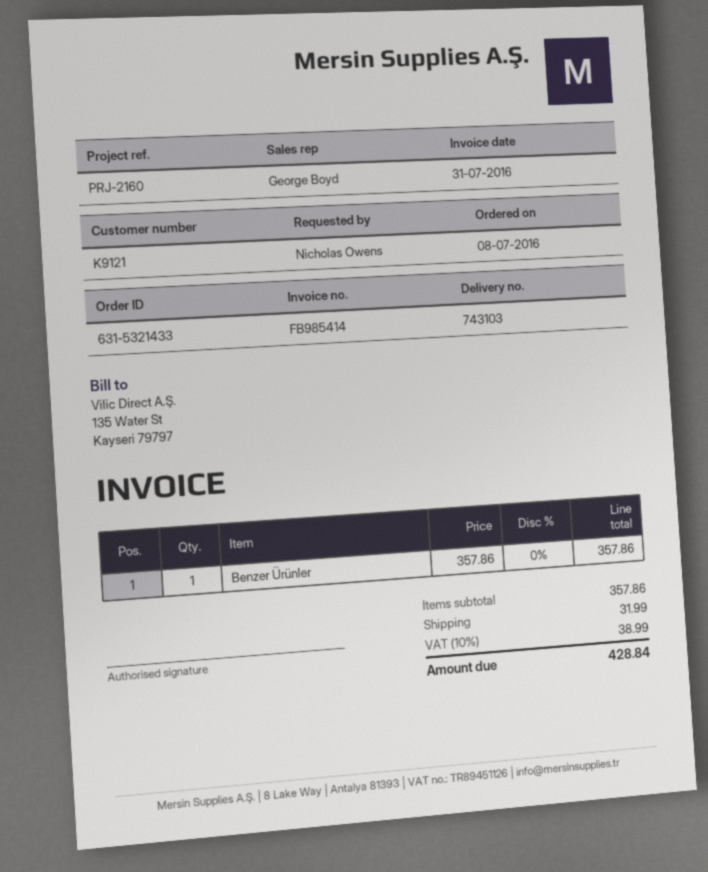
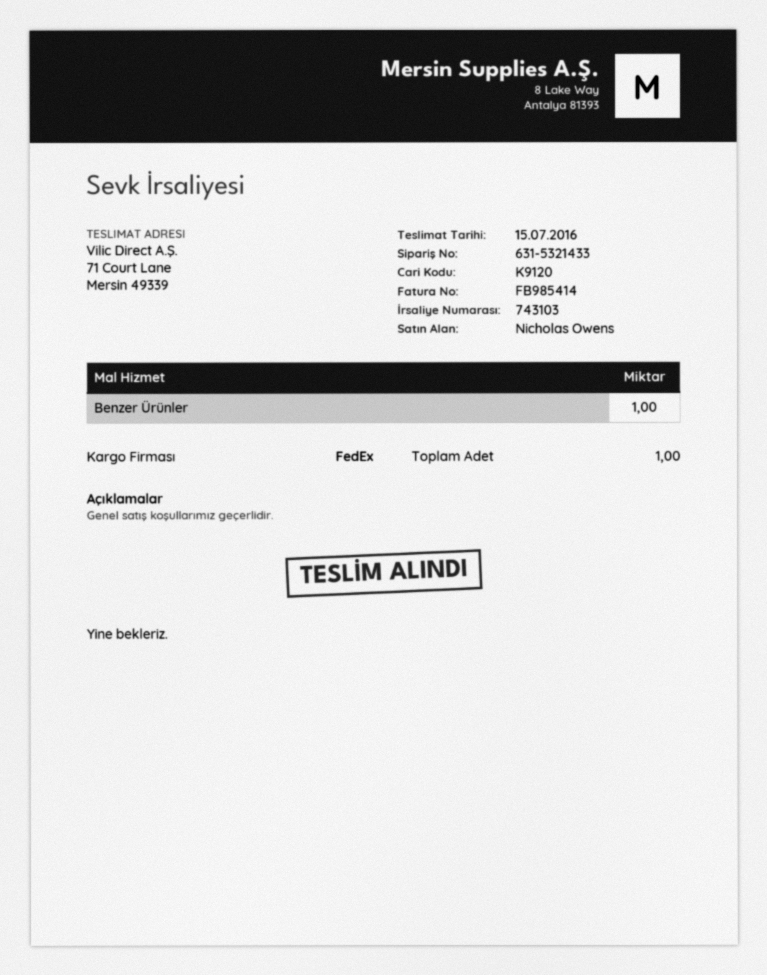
customer number: K9121 -> K9120

